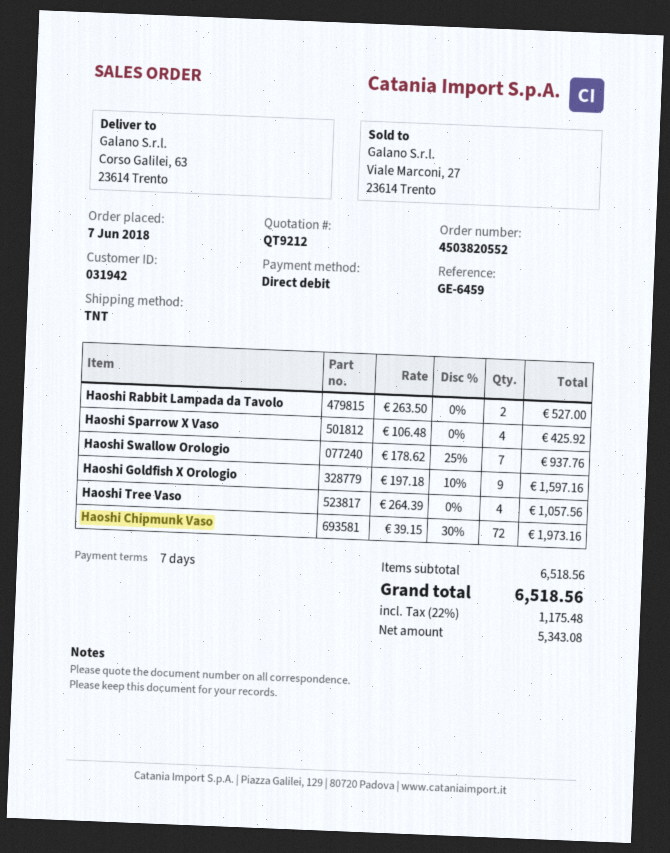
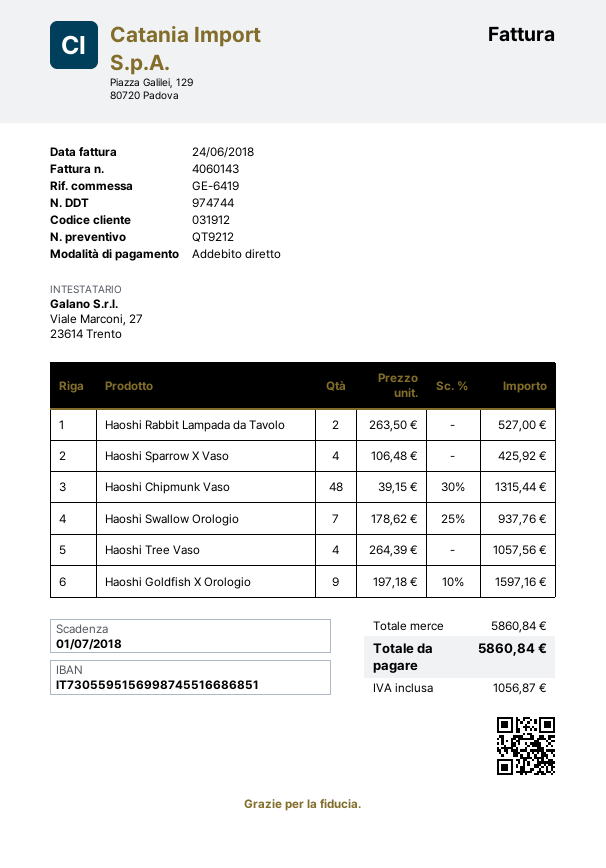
customer number: 031942 -> 031912
reference: GE-6459 -> GE-6419
Haoshi Chipmunk Vaso: 72 x 39.15 - 30% = 1973.16 -> 48 x 39.15 - 30% = 1315.44
subtotal: 6518.56 -> 5860.84
tax: 1175.48 -> 1056.87
total: 6518.56 -> 5860.84

